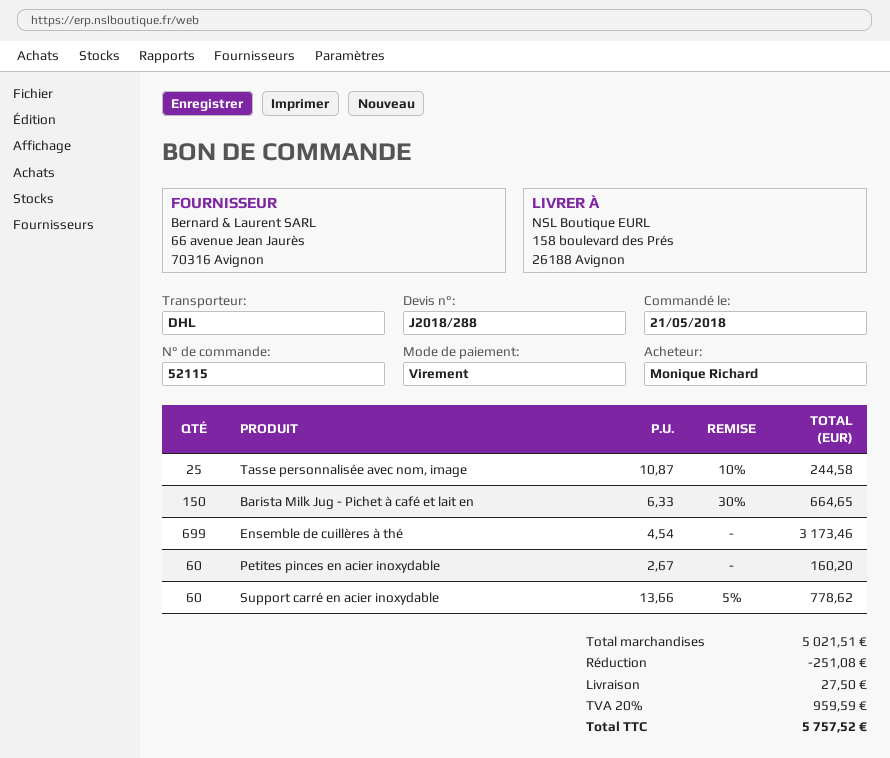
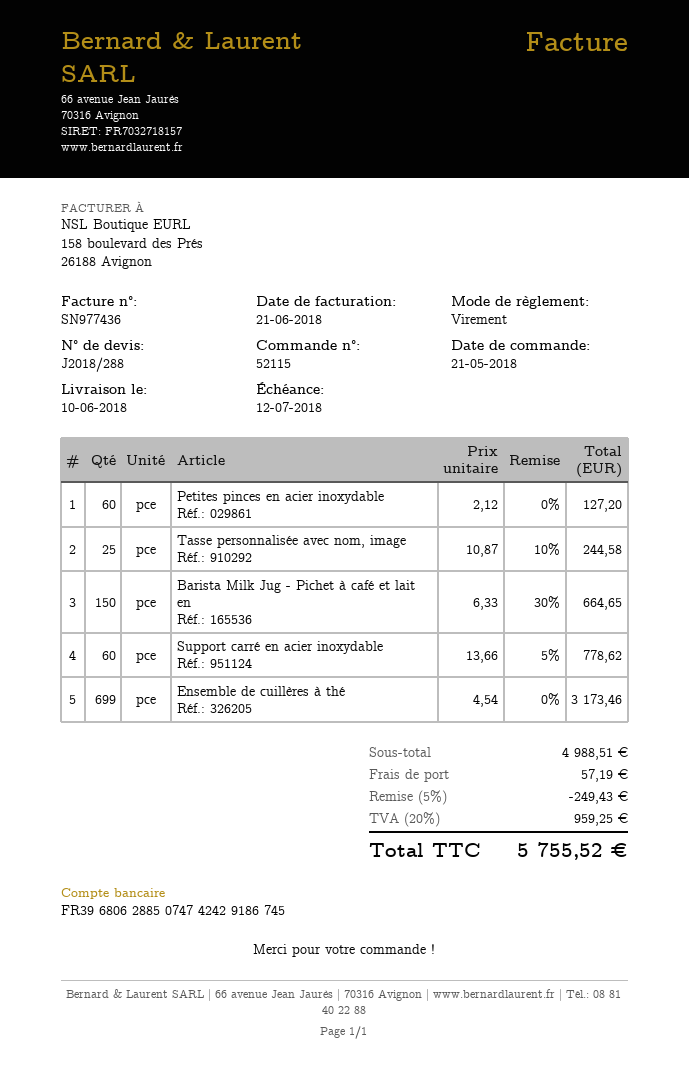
Petites pinces en acier inoxydable: 60 x 2.67 = 160.20 -> 60 x 2.12 = 127.20
subtotal: 5021.51 -> 4988.51
discount: 251.08 -> 249.43
shipping: 27.50 -> 57.19
tax: 20% = 959.59 -> 20% = 959.25
total: 5757.52 -> 5755.52

